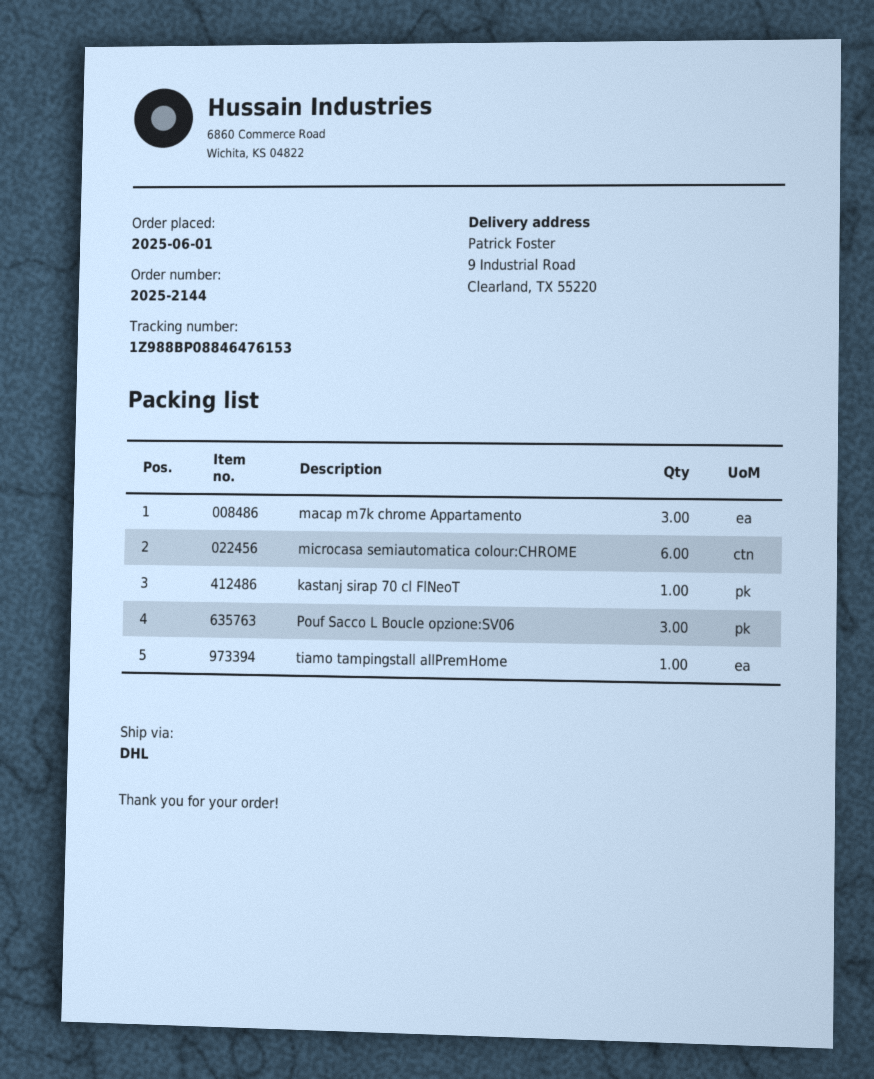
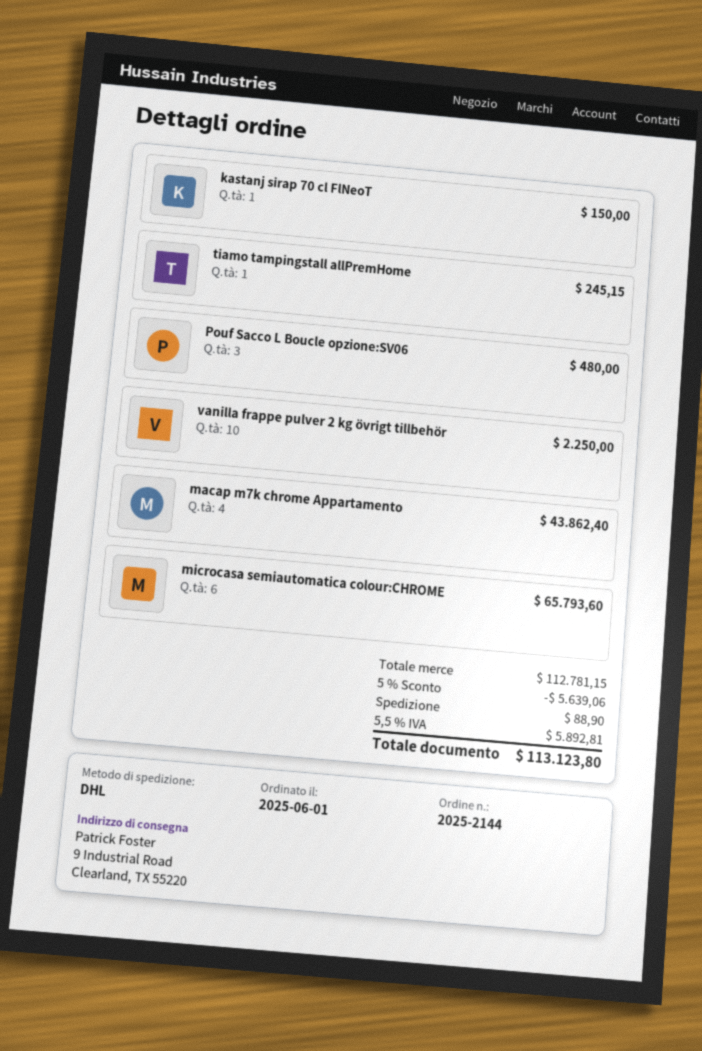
macap m7k chrome Appartamento: 3 -> 4
vanilla frappe pulver 2 kg övrigt tillbehör: none -> 10

